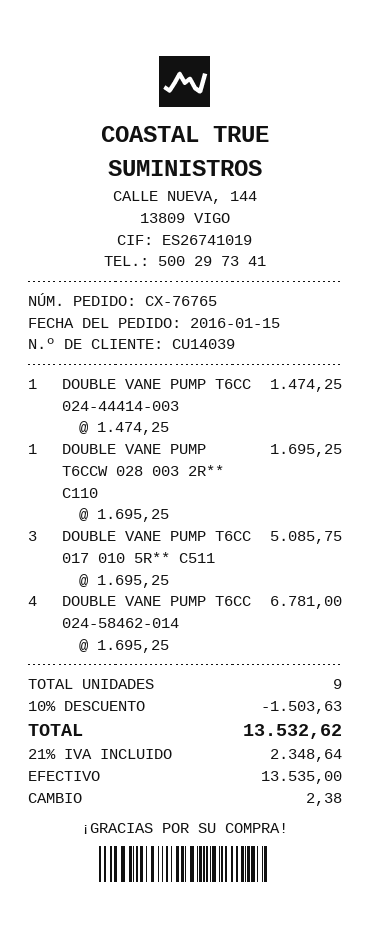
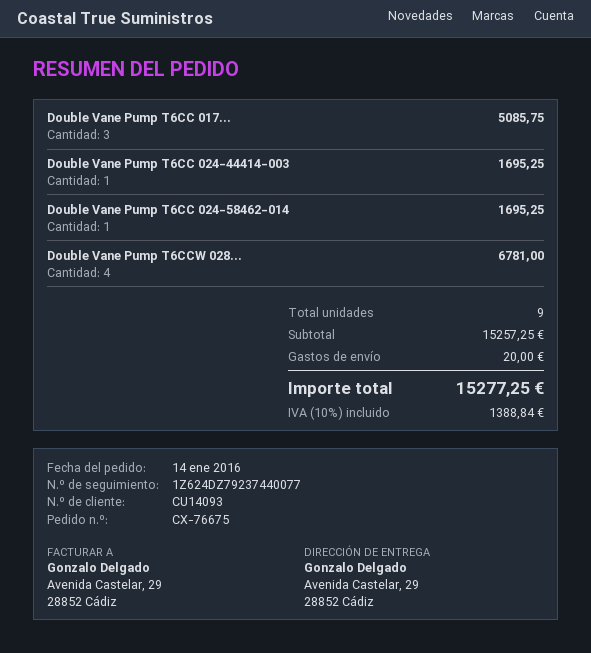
order number: CX-76765 -> CX-76675
order date: 2016-01-15 -> 2016-01-14
customer number: CU14039 -> CU14093
DOUBLE VANE PUMP T6CC 024-44414-003: 1 for 1474.25 -> 1 for 1695.25
DOUBLE VANE PUMP T6CCW 028 003 2R** C110: 1 for 1695.25 -> 4 for 6781.00
DOUBLE VANE PUMP T6CC 024-58462-014: 4 for 6781.00 -> 1 for 1695.25
discount: 10% = 1503.63 -> none
shipping: none -> 20.00
tax: 21% = 2348.64 -> 10% = 1388.84
total: 13532.62 -> 15277.25

